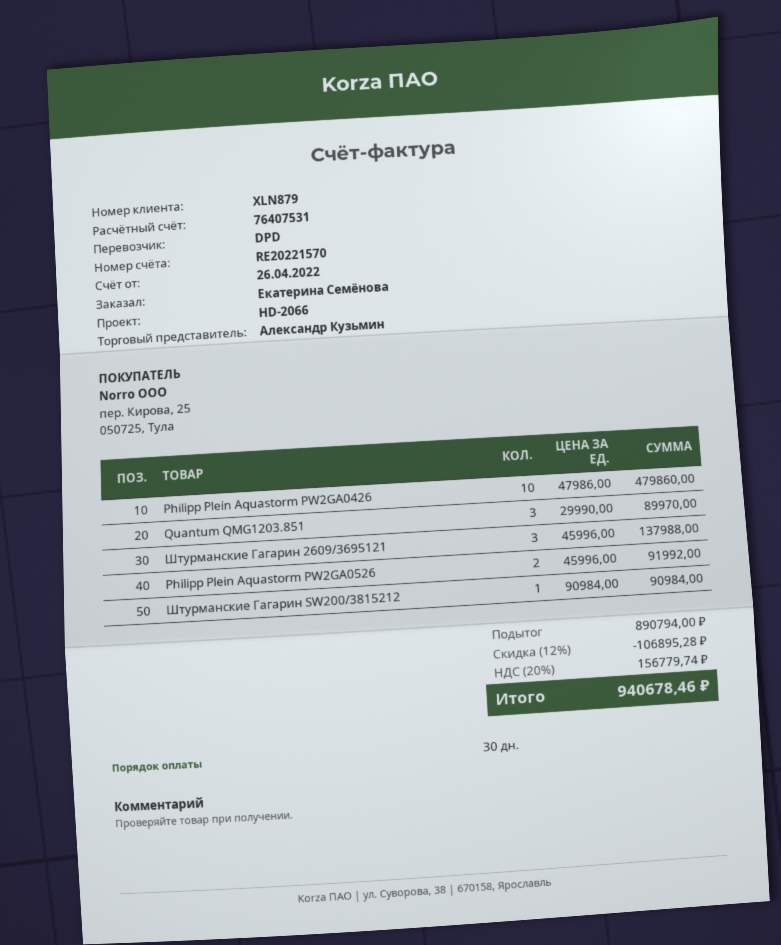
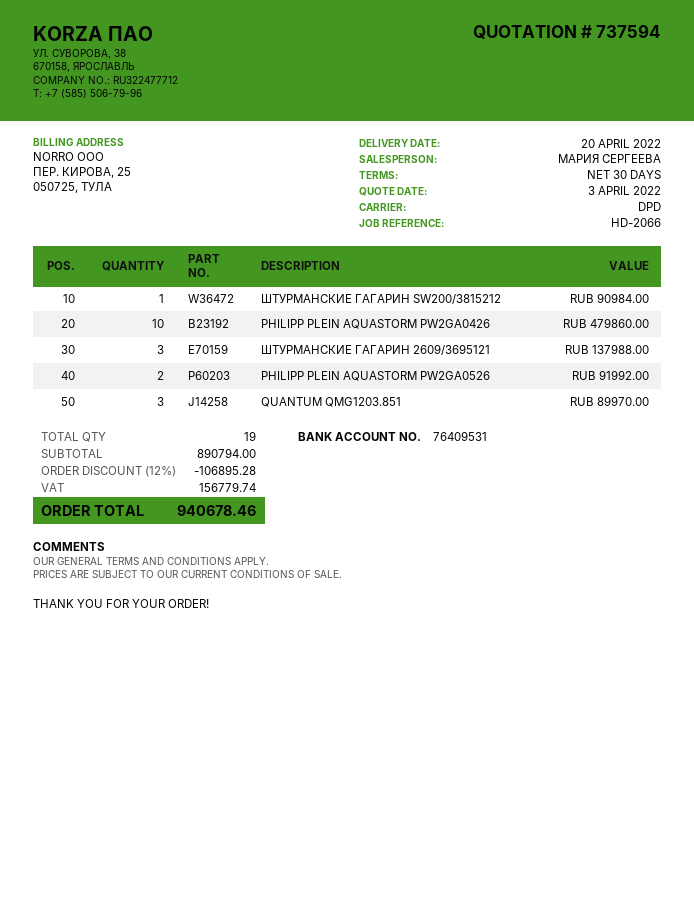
sales rep: Александр Кузьмин -> МАРИЯ СЕРГЕЕВА
bank account: 76407531 -> 76409531

